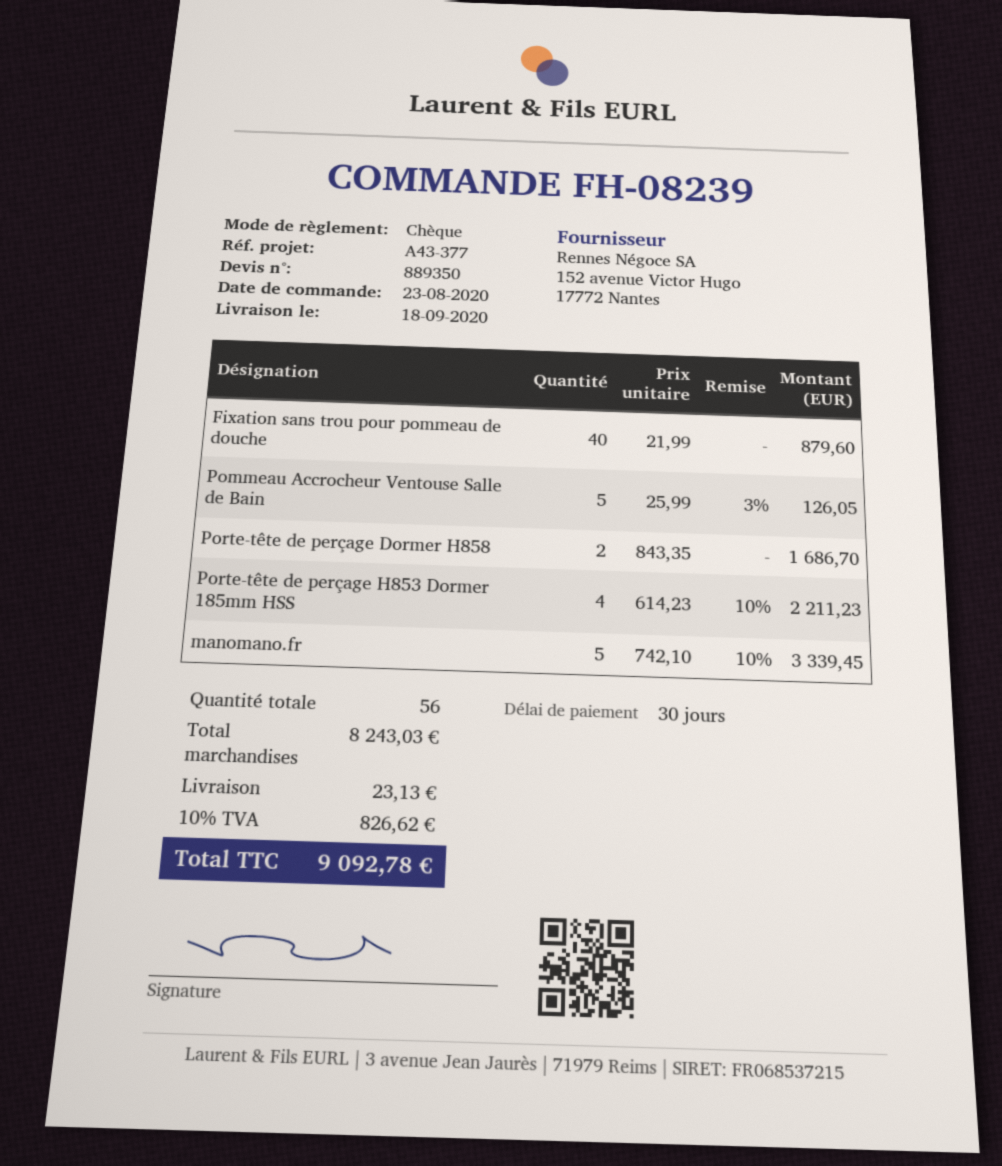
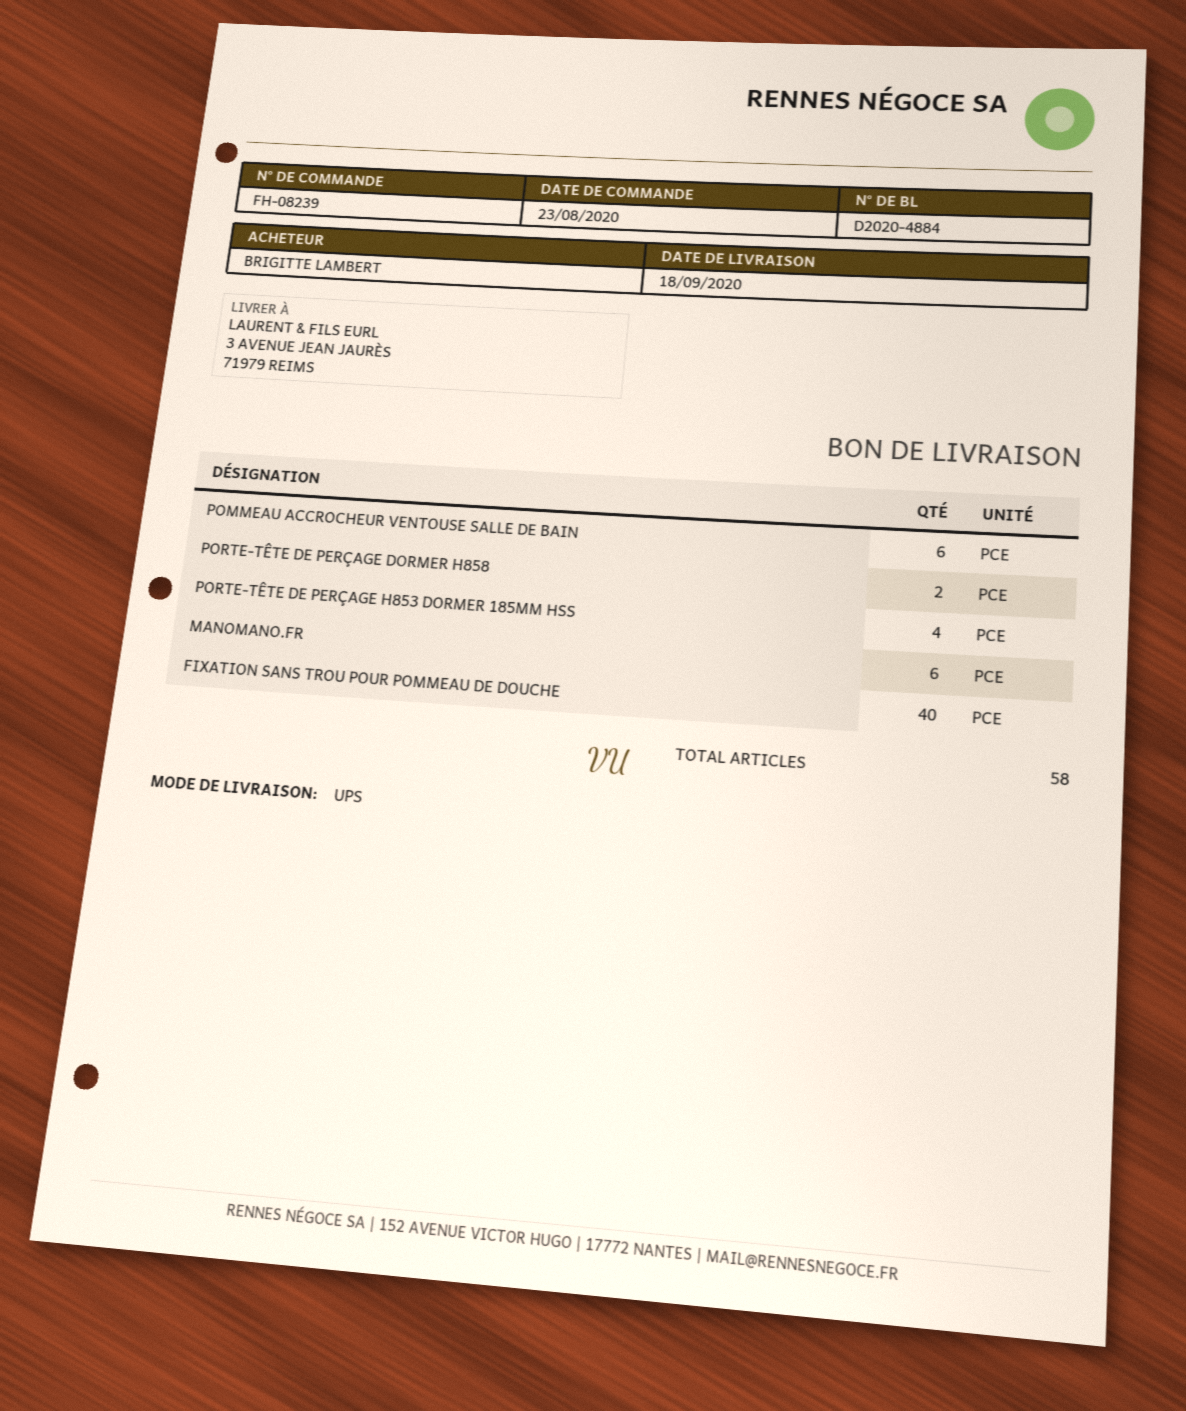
Pommeau Accrocheur Ventouse Salle de Bain: 5 -> 6
manomano.fr: 5 -> 6
total quantity: 56 -> 58

